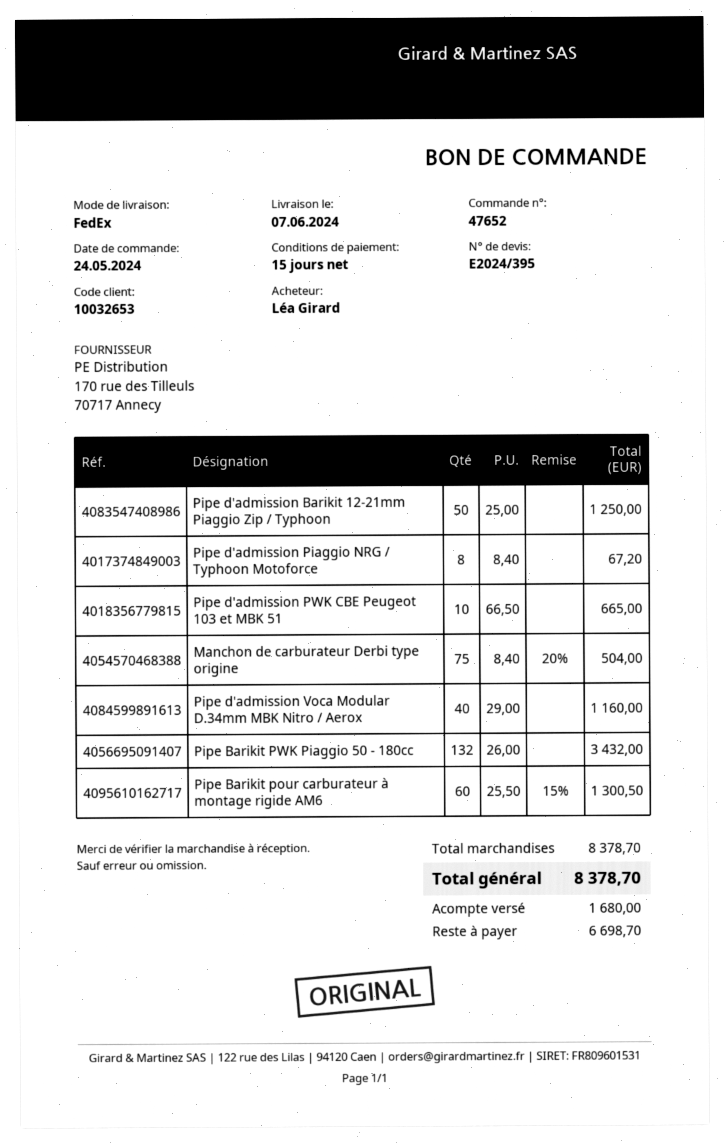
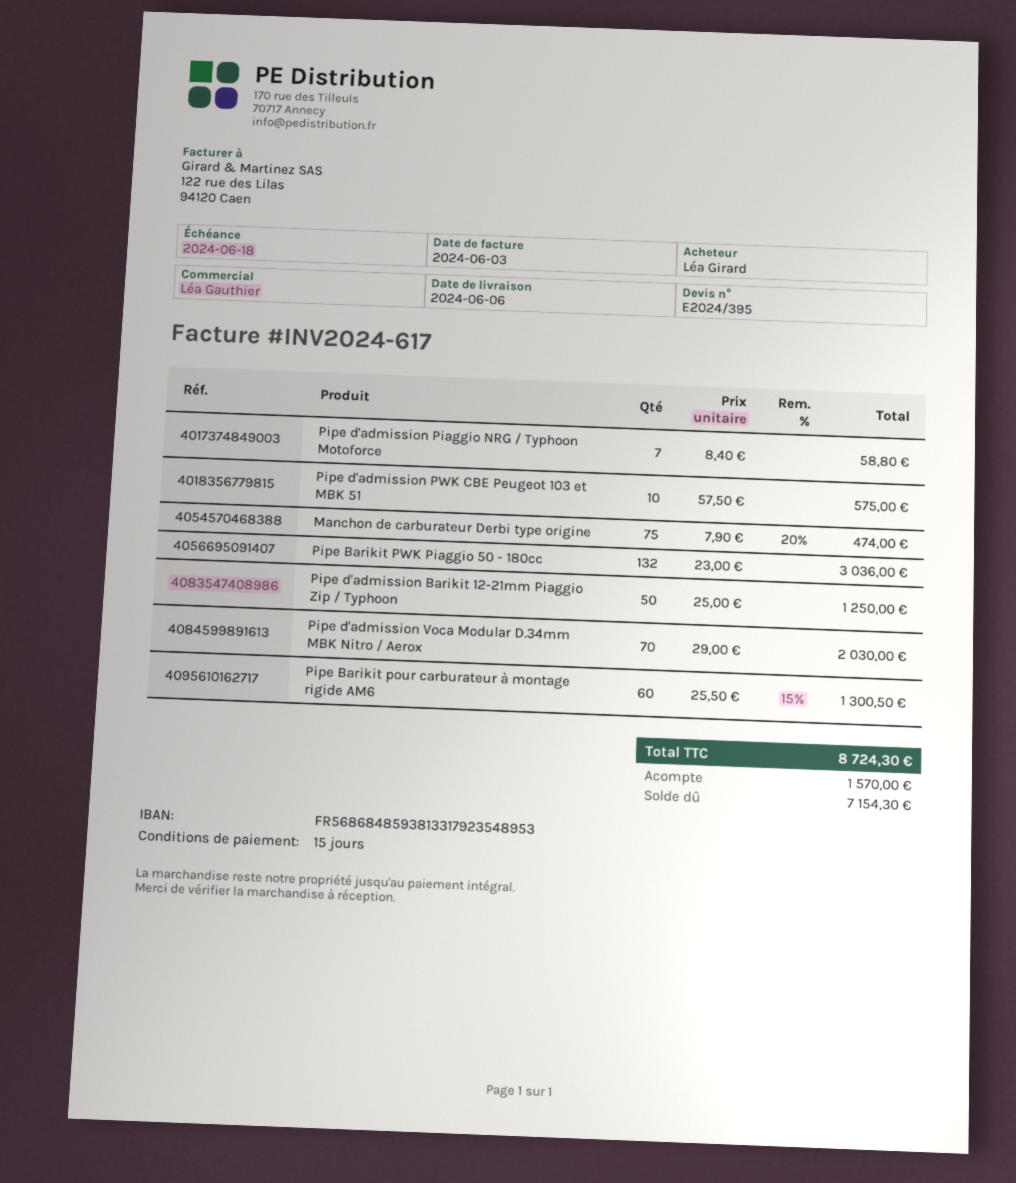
delivery date: 2024-06-07 -> 2024-06-06
Pipe d'admission Piaggio NRG / Typhoon Motoforce: 8 x 8.40 = 67.20 -> 7 x 8.40 = 58.80
Pipe d'admission PWK CBE Peugeot 103 et MBK 51: 10 x 66.50 = 665.00 -> 10 x 57.50 = 575.00
Manchon de carburateur Derbi type origine: 75 x 8.40 - 20% = 504.00 -> 75 x 7.90 - 20% = 474.00
Pipe d'admission Voca Modular D.34mm MBK Nitro / Aerox: 40 x 29.00 = 1160.00 -> 70 x 29.00 = 2030.00
Pipe Barikit PWK Piaggio 50 - 180cc: 132 x 26.00 = 3432.00 -> 132 x 23.00 = 3036.00
total: 8378.70 -> 8724.30
deposit: 1680.00 -> 1570.00
balance: 6698.70 -> 7154.30

